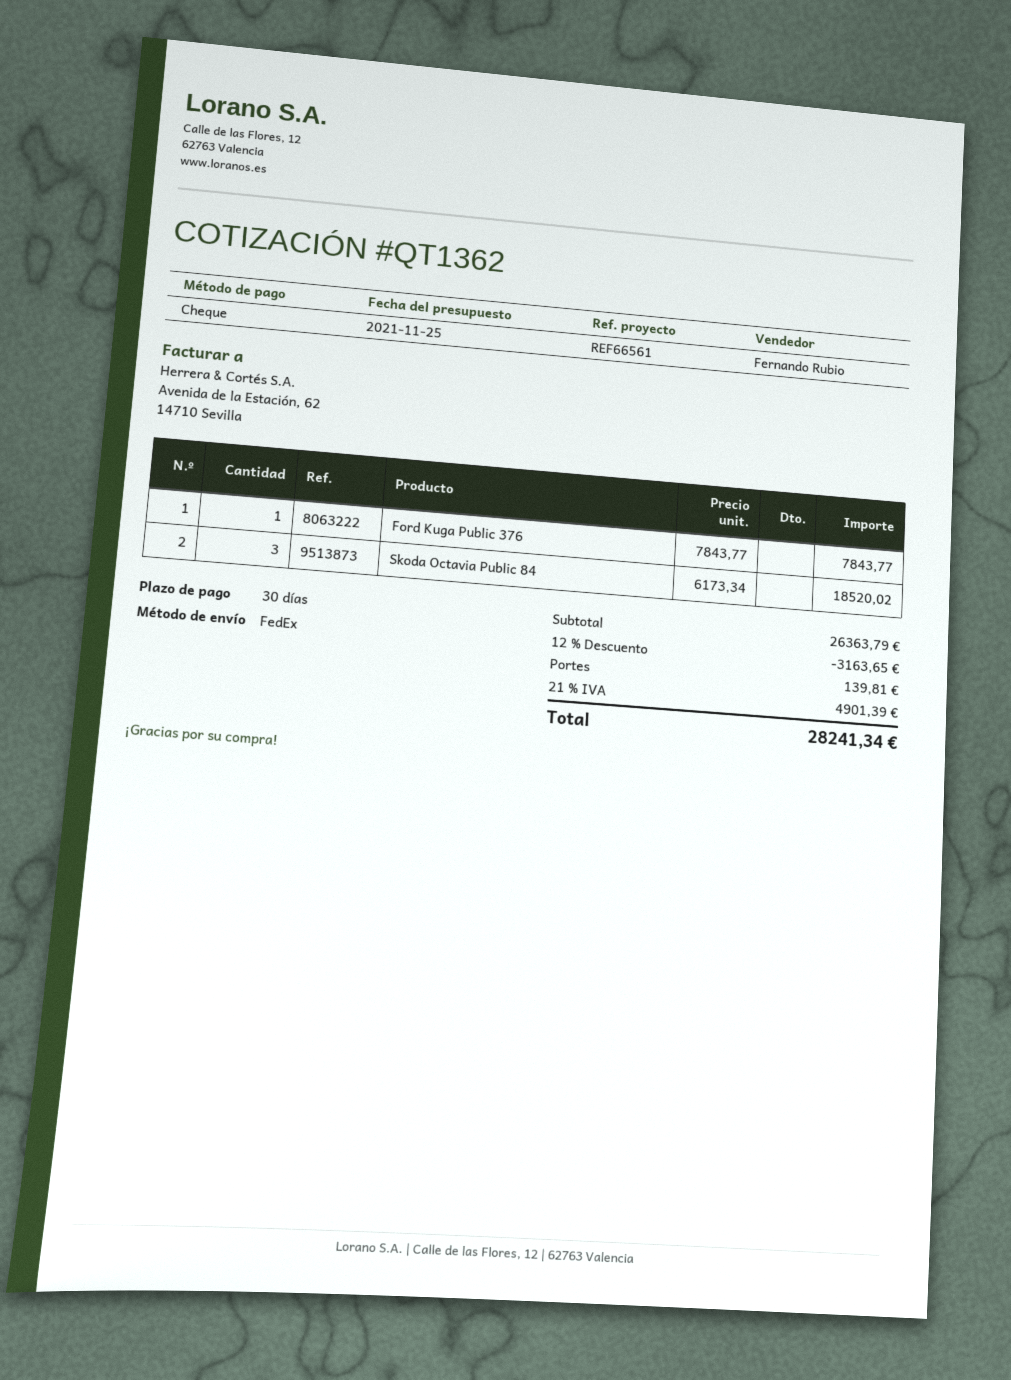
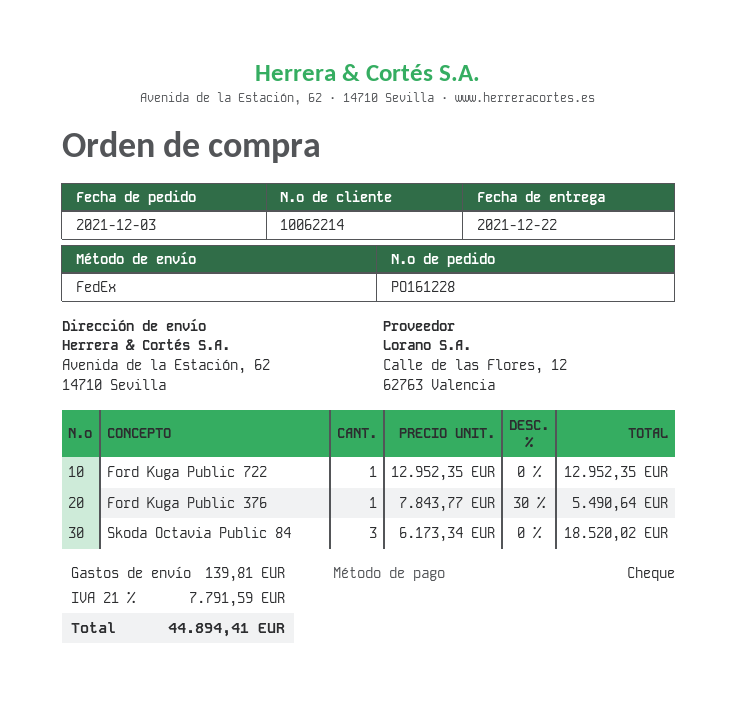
Ford Kuga Public 376: 1 x 7843.77 = 7843.77 -> 1 x 7843.77 - 30% = 5490.64
Ford Kuga Public 722: none -> 1 x 12952.35 = 12952.35
discount: 12% = 3163.65 -> none
tax: 21% = 4901.39 -> 21% = 7791.59
total: 28241.34 -> 44894.41

